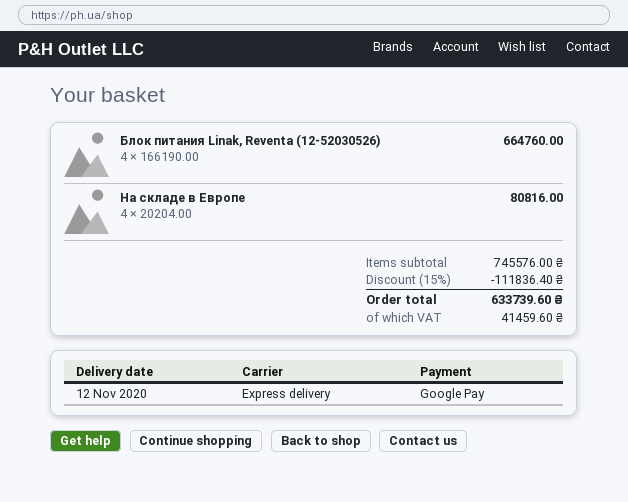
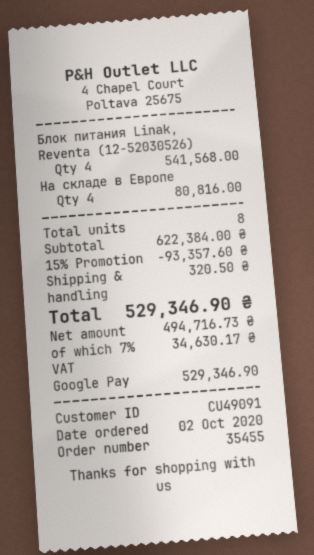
Блок питания Linak, Reventa (12-52030526): 4 for 664760.00 -> 4 for 541568.00
subtotal: 745576.00 -> 622384.00
discount: 15% = 111836.40 -> 15% = 93357.60
shipping: none -> 320.50
tax: 41459.60 -> 34630.17
total: 633739.60 -> 529346.90

